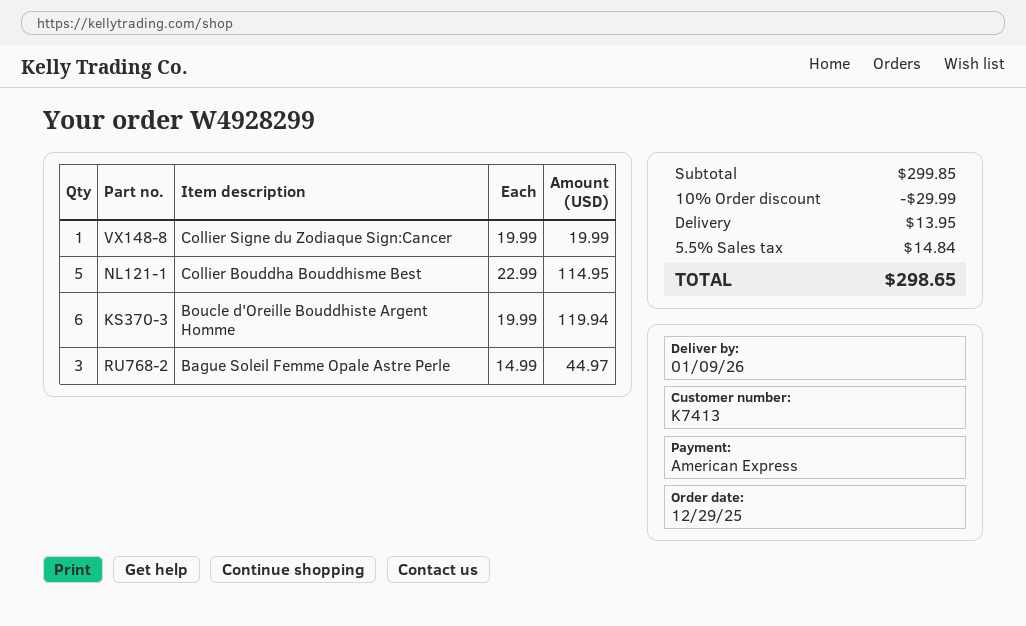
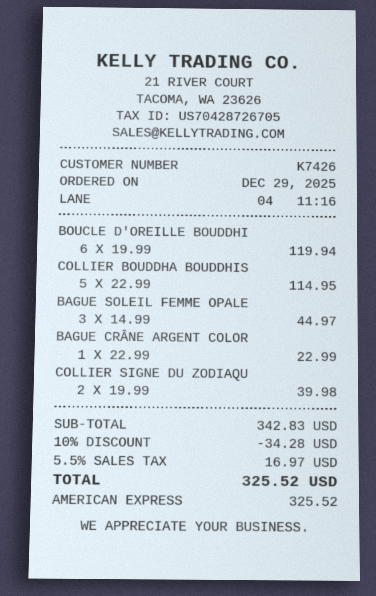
customer number: K7413 -> K7426
Collier Signe du Zodiaque Sign:Cancer: 1 x 19.99 = 19.99 -> 2 x 19.99 = 39.98
BAGUE CRÂNE ARGENT COLOR: none -> 1 x 22.99 = 22.99
subtotal: 299.85 -> 342.83
discount: 10% = 29.99 -> 10% = 34.28
shipping: 13.95 -> none
tax: 5.5% = 14.84 -> 5.5% = 16.97
total: 298.65 -> 325.52

